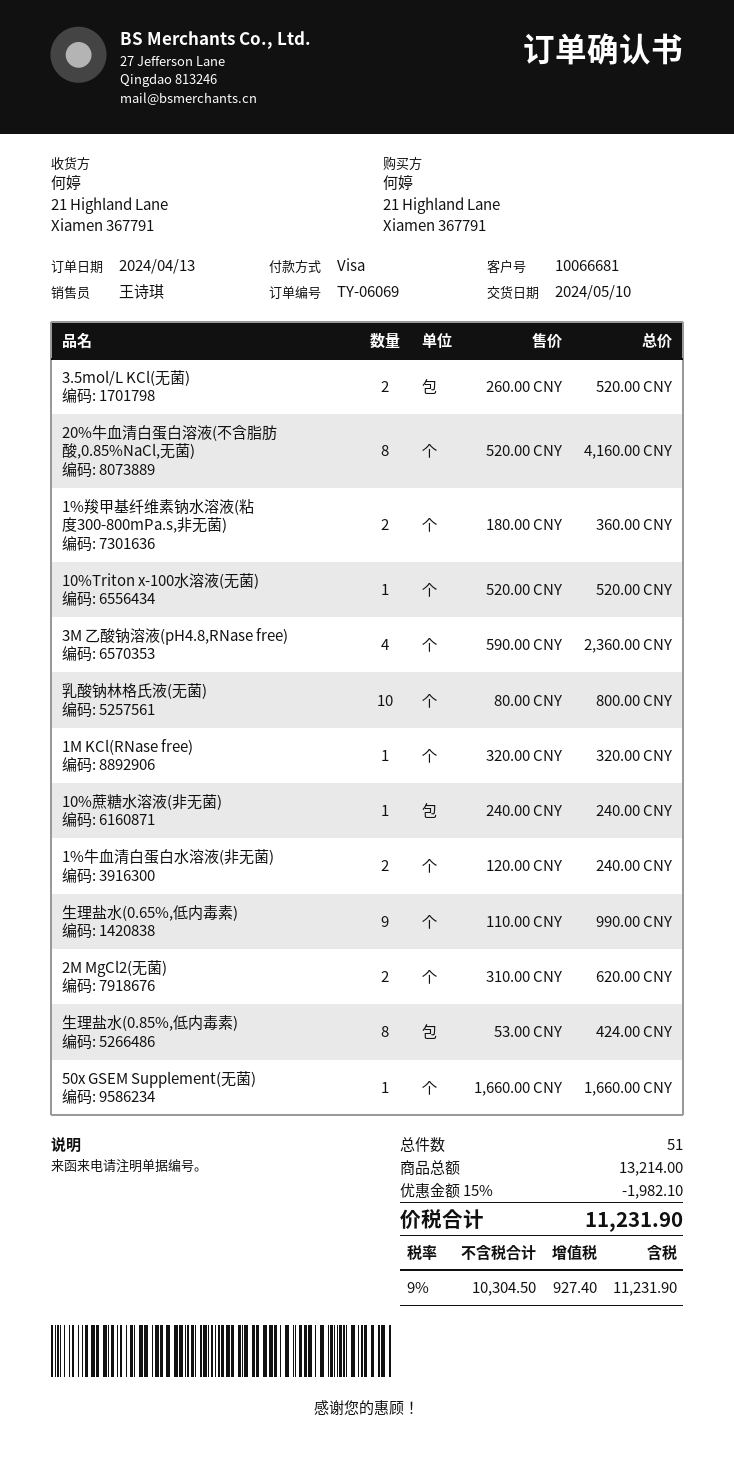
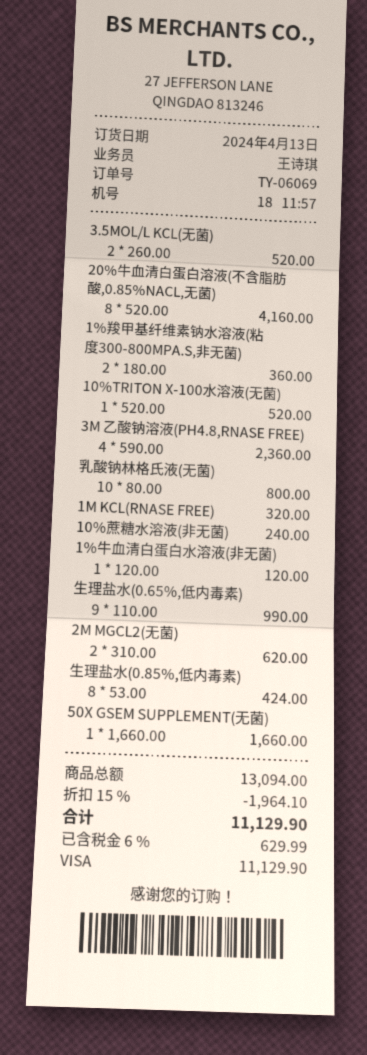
1%牛血清白蛋白水溶液(非无菌): 2 x 120.00 = 240.00 -> 1 x 120.00 = 120.00
subtotal: 13214.00 -> 13094.00
discount: 15% = 1982.10 -> 15% = 1964.10
tax: 9% = 927.40 -> 6% = 629.99
total: 11231.90 -> 11129.90

